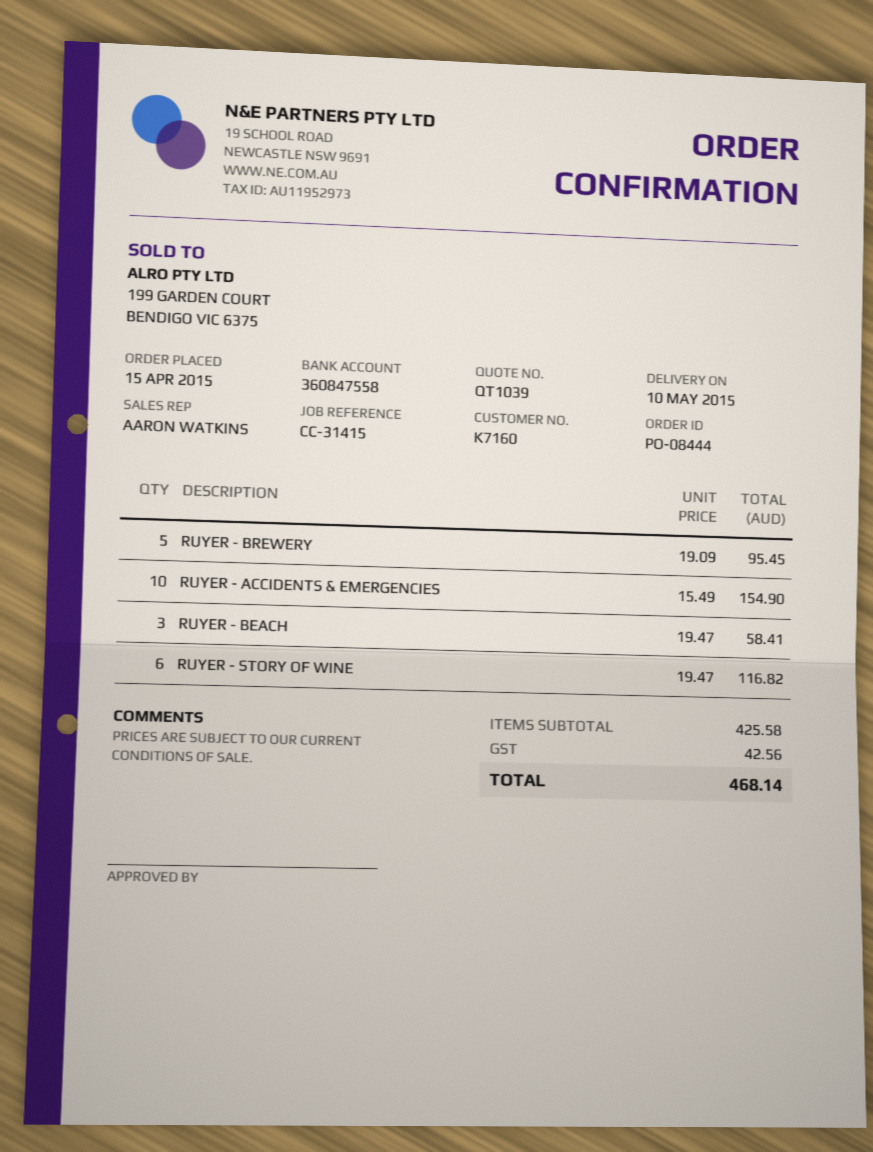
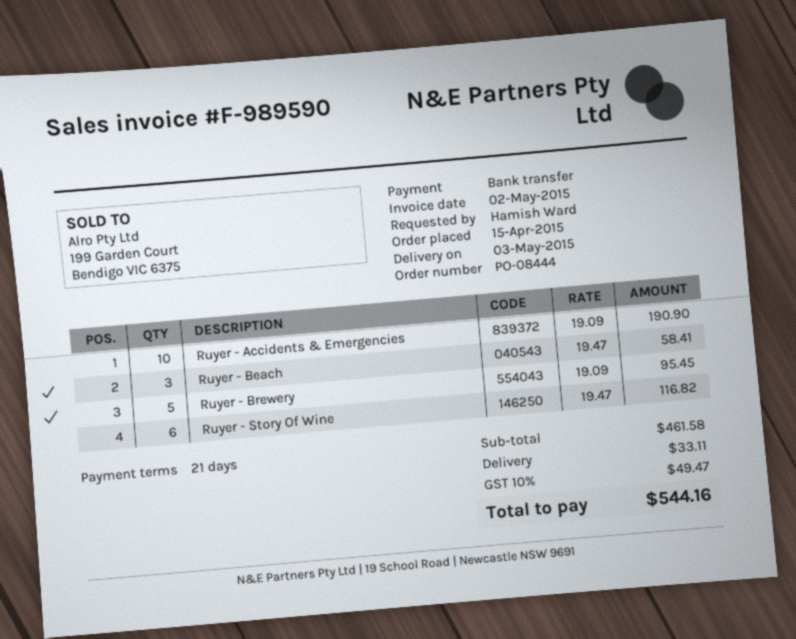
delivery date: 2015-05-10 -> 2015-05-03
RUYER - ACCIDENTS & EMERGENCIES: 10 x 15.49 = 154.90 -> 10 x 19.09 = 190.90
subtotal: 425.58 -> 461.58
shipping: none -> 33.11
tax: 42.56 -> 49.47
total: 468.14 -> 544.16

